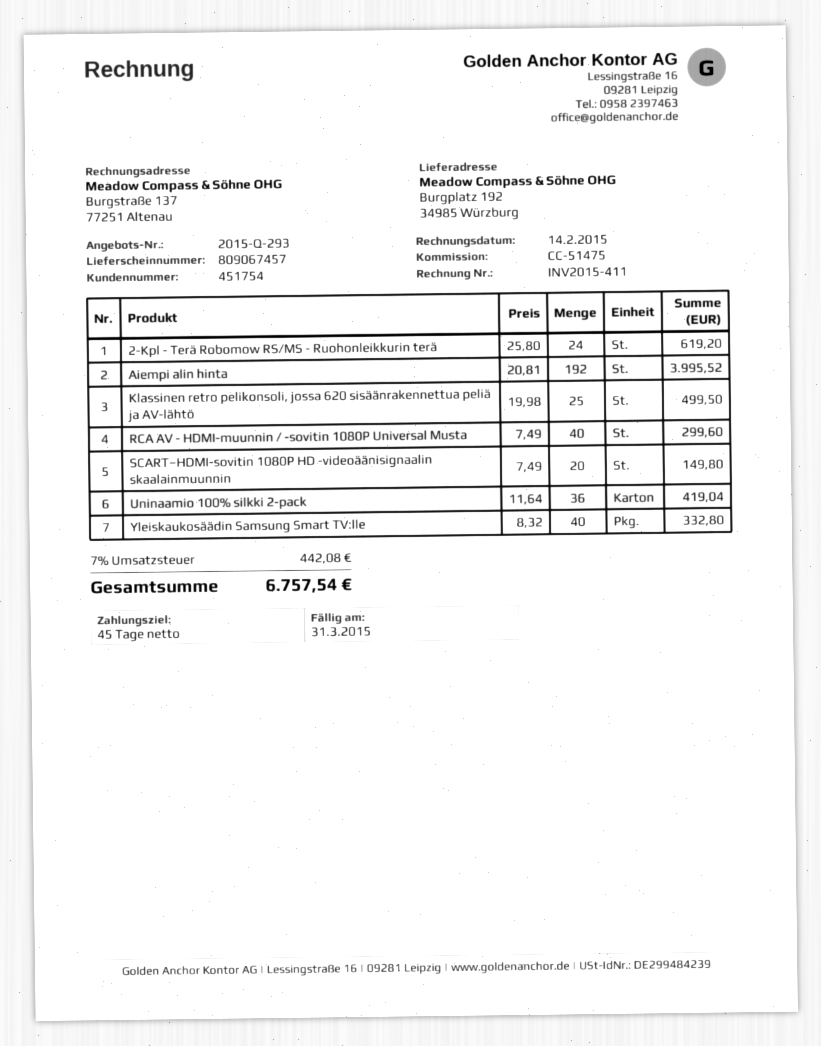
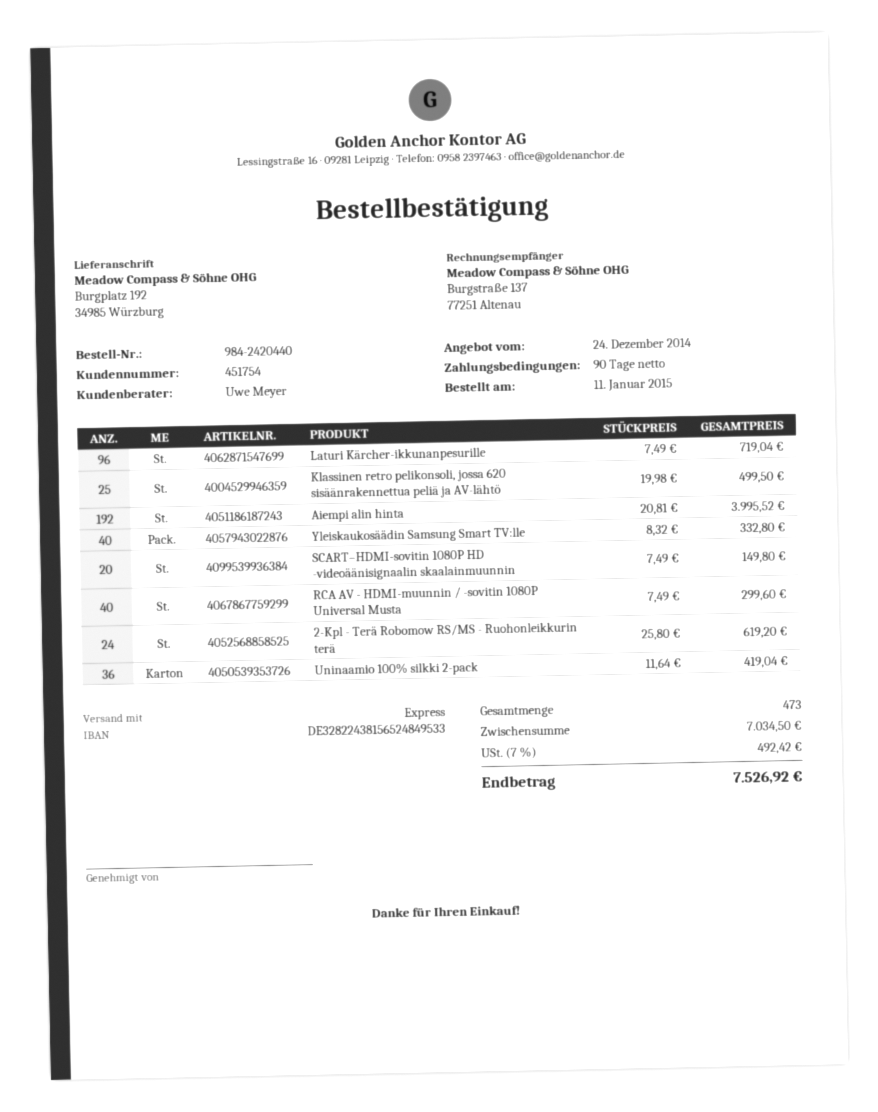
payment terms: 45 days -> 90 days
Laturi Kärcher-ikkunanpesurille: none -> 96 x 7.49 = 719.04
tax: 7% = 442.08 -> 7% = 492.42
total: 6757.54 -> 7526.92

